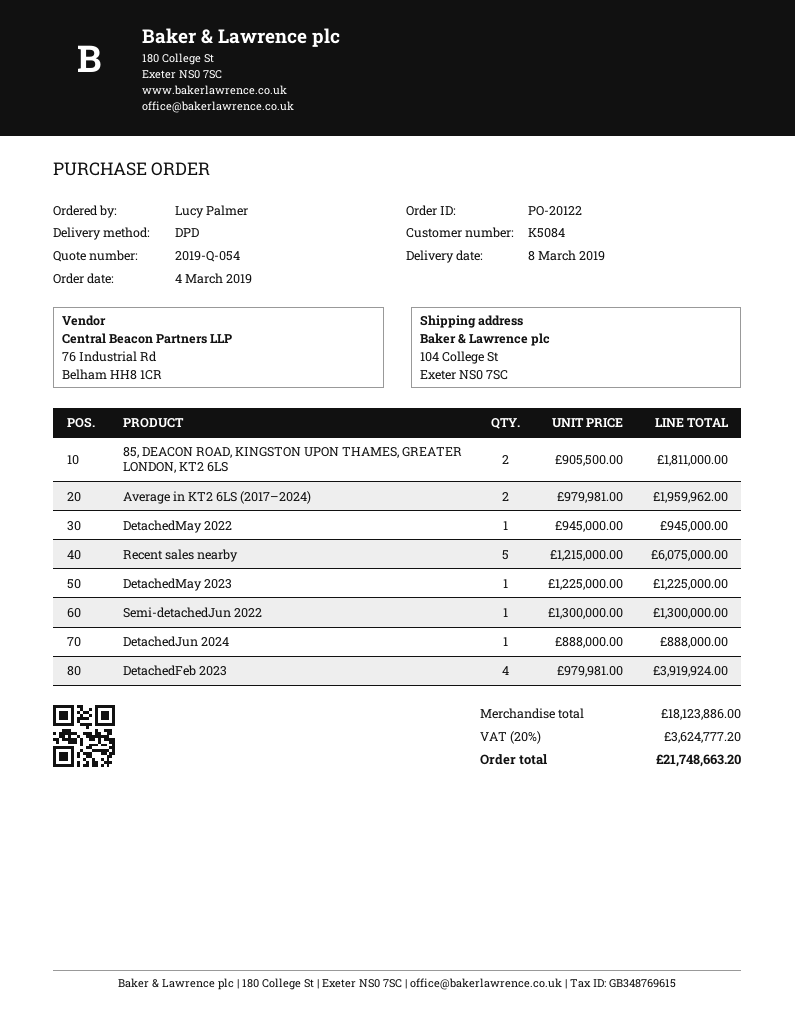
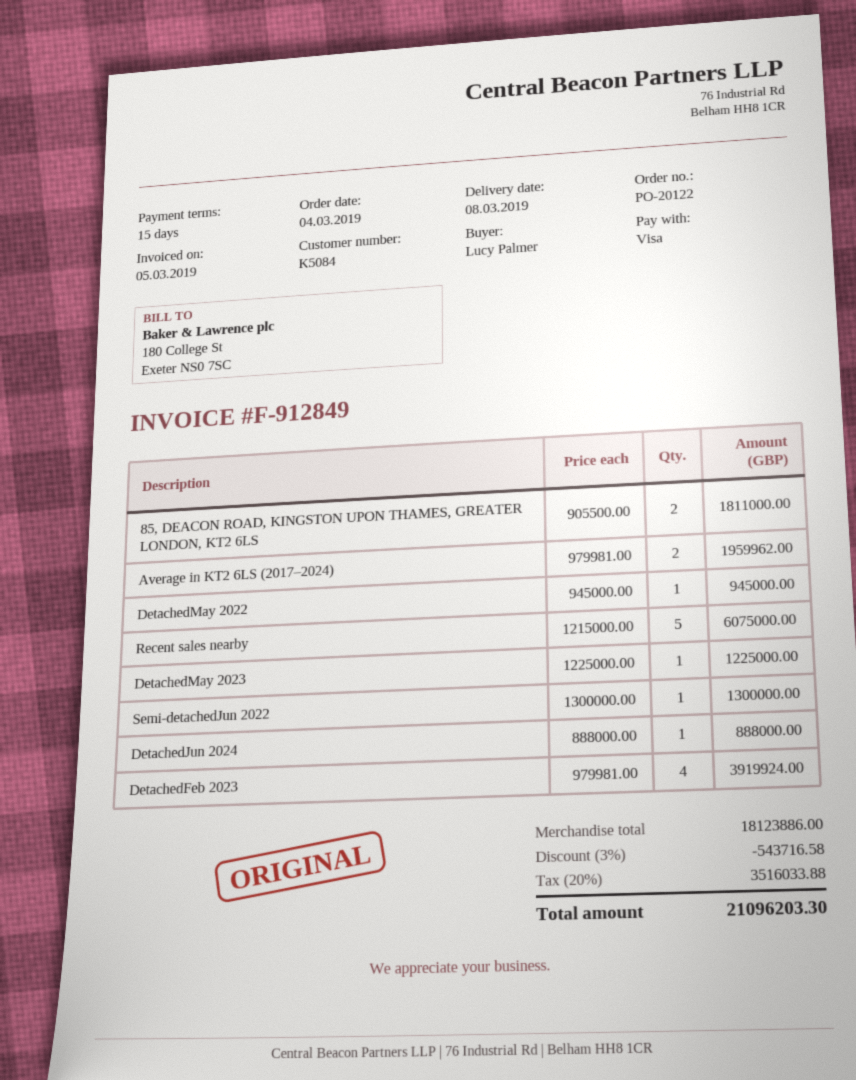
discount: none -> 3% = 543716.58
tax: 20% = 3624777.20 -> 20% = 3516033.88
total: 21748663.20 -> 21096203.30

